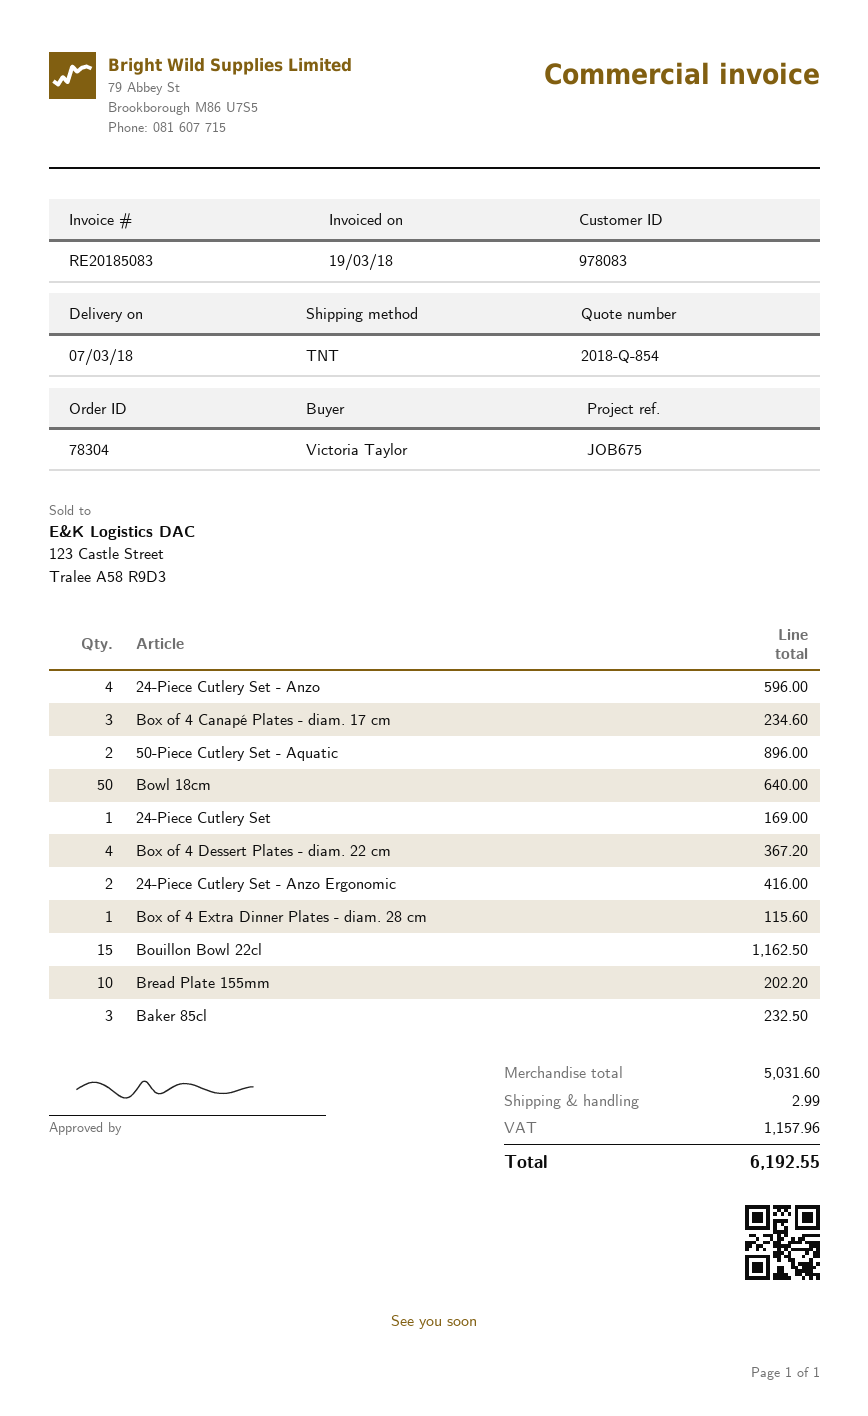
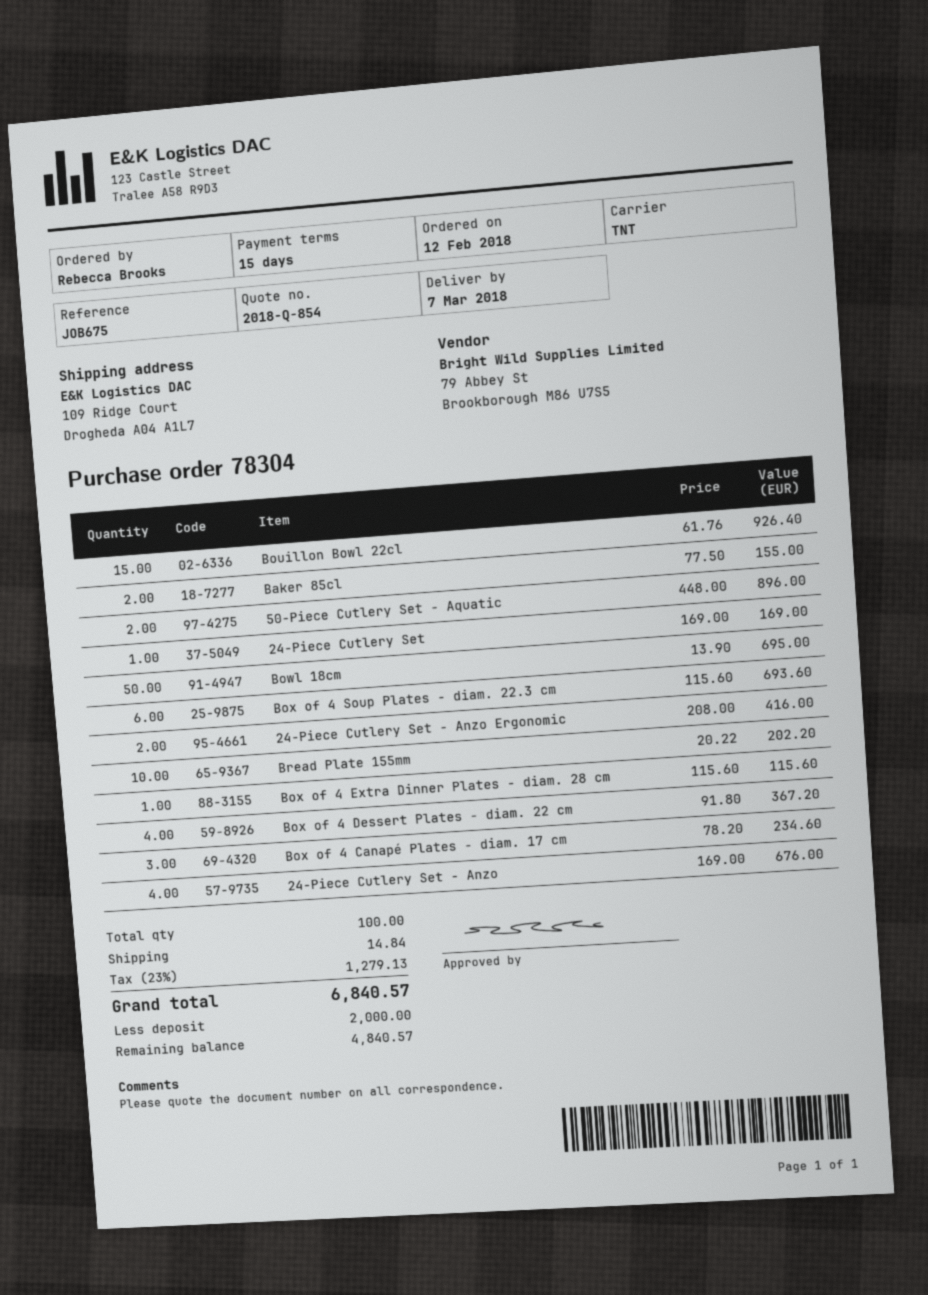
ordered by: Victoria Taylor -> Rebecca Brooks
24-Piece Cutlery Set - Anzo: 4 for 596.00 -> 4 for 676.00
Bowl 18cm: 50 for 640.00 -> 50 for 695.00
Bouillon Bowl 22cl: 15 for 1162.50 -> 15 for 926.40
Baker 85cl: 3 for 232.50 -> 2 for 155.00
Box of 4 Soup Plates - diam. 22.3 cm: none -> 6 for 693.60
shipping: 2.99 -> 14.84
tax: 1157.96 -> 1279.13
total: 6192.55 -> 6840.57

